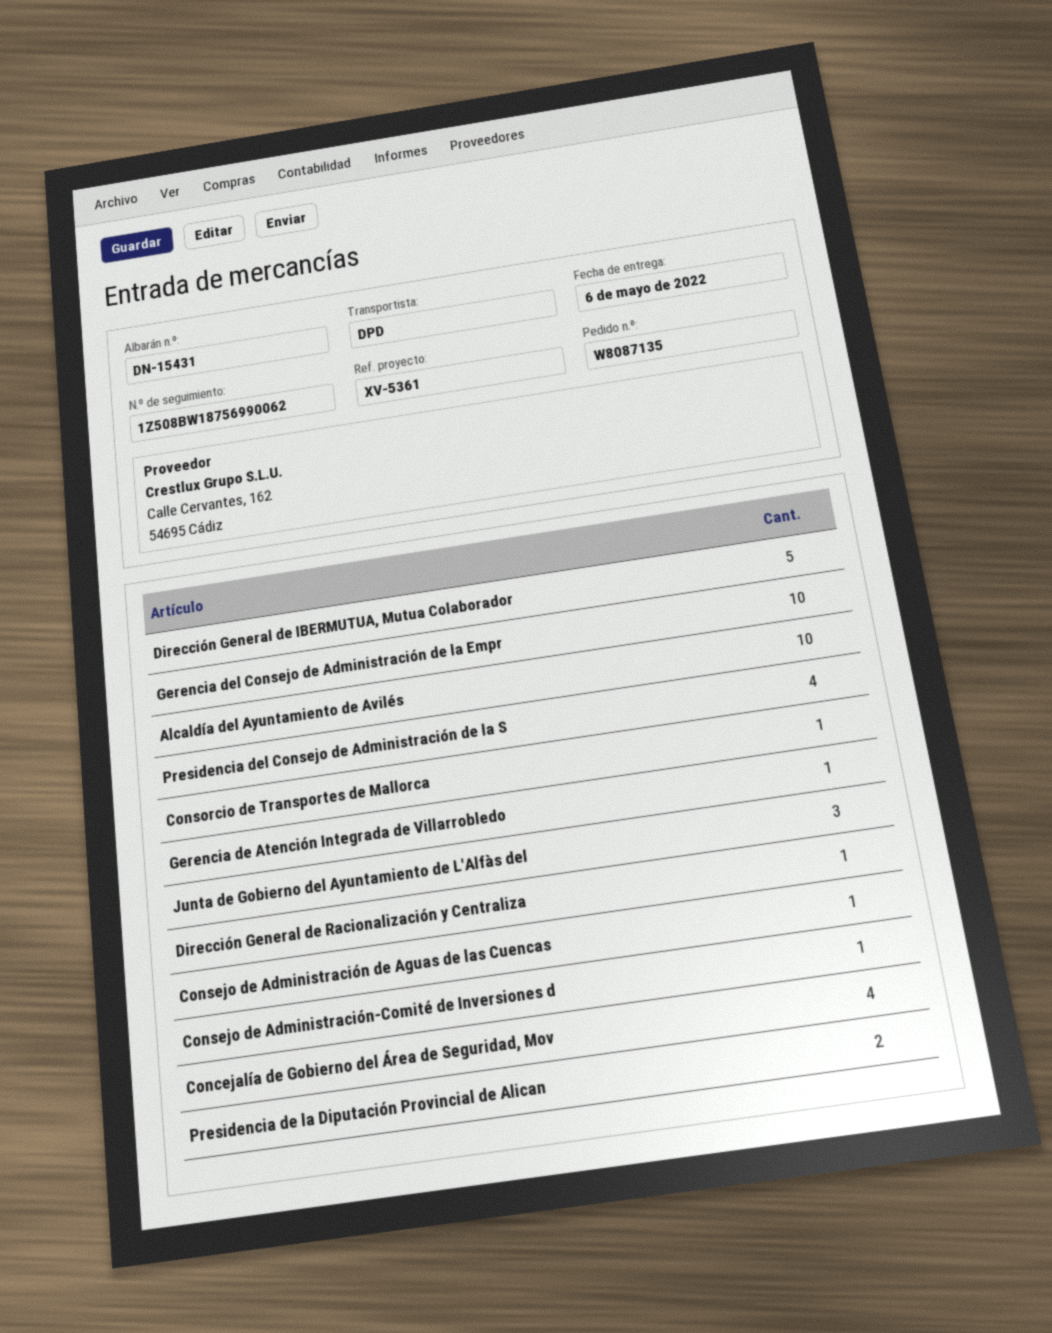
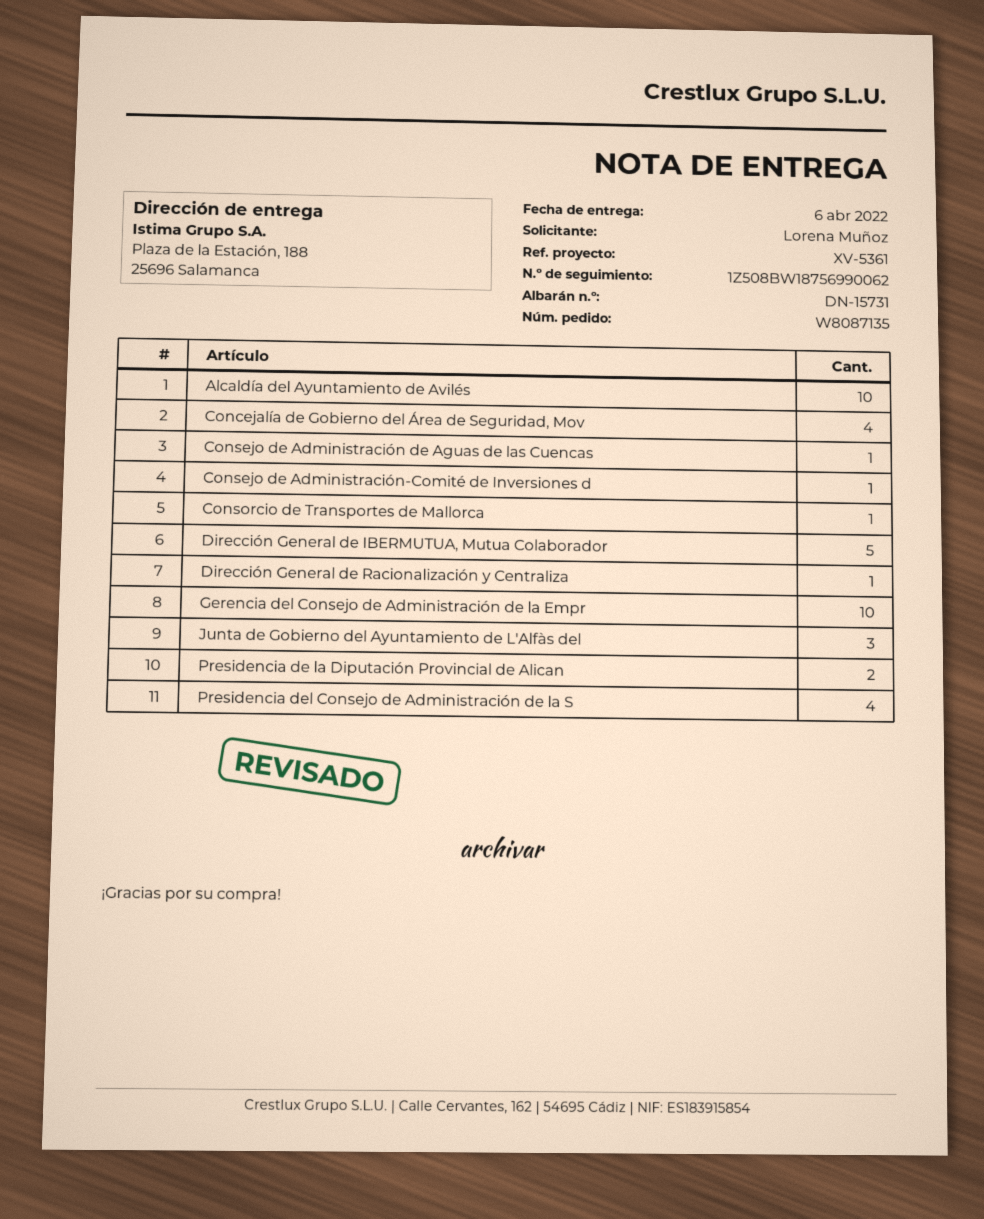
delivery note number: DN-15431 -> DN-15731
delivery date: 2022-05-06 -> 2022-04-06
Gerencia de Atención Integrada de Villarrobledo: 1 -> none

